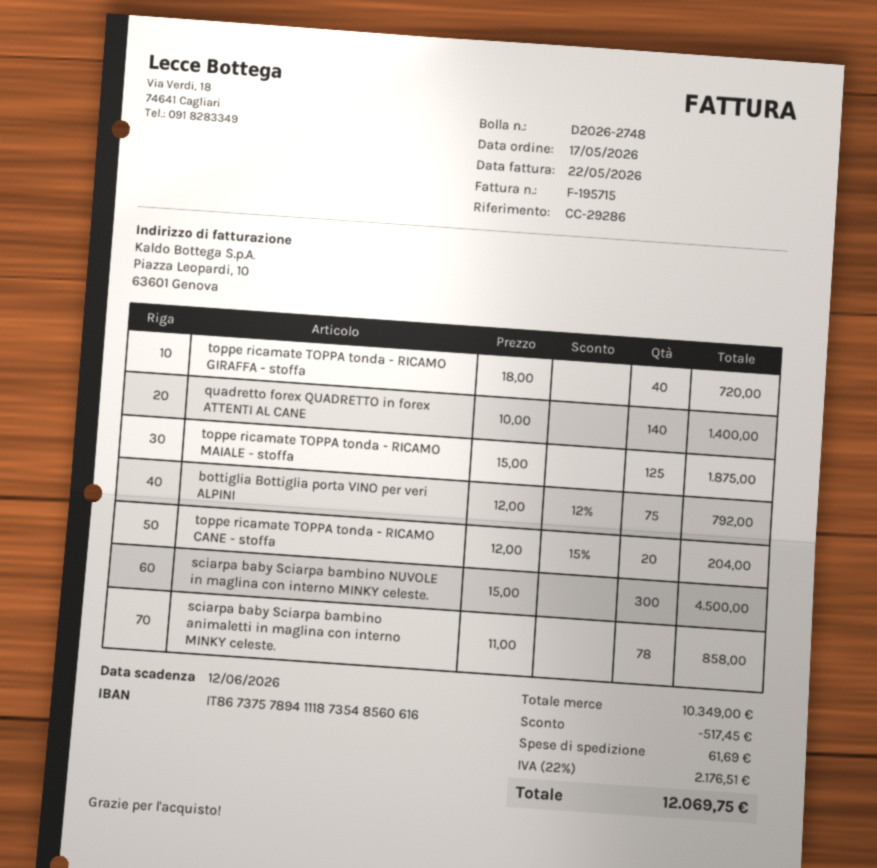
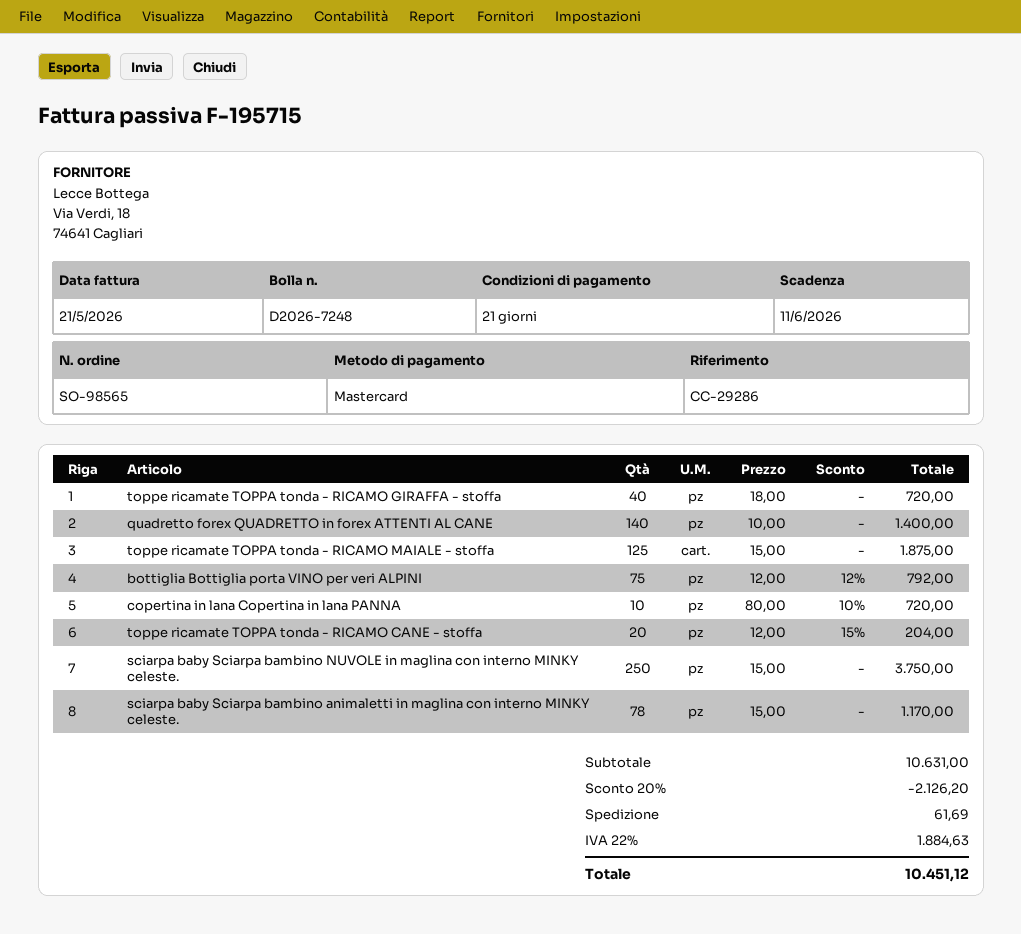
delivery note number: D2026-2748 -> D2026-7248
invoice date: 2026-05-22 -> 2026-05-21
due date: 2026-06-12 -> 2026-06-11
sciarpa baby Sciarpa bambino NUVOLE in maglina con interno MINKY celeste.: 300 x 15.00 = 4500.00 -> 250 x 15.00 = 3750.00
sciarpa baby Sciarpa bambino animaletti in maglina con interno MINKY celeste.: 78 x 11.00 = 858.00 -> 78 x 15.00 = 1170.00
copertina in lana Copertina in lana PANNA: none -> 10 x 80.00 - 10% = 720.00
subtotal: 10349.00 -> 10631.00
discount: 517.45 -> 2126.20
tax: 22% = 2176.51 -> 22% = 1884.63
total: 12069.75 -> 10451.12

